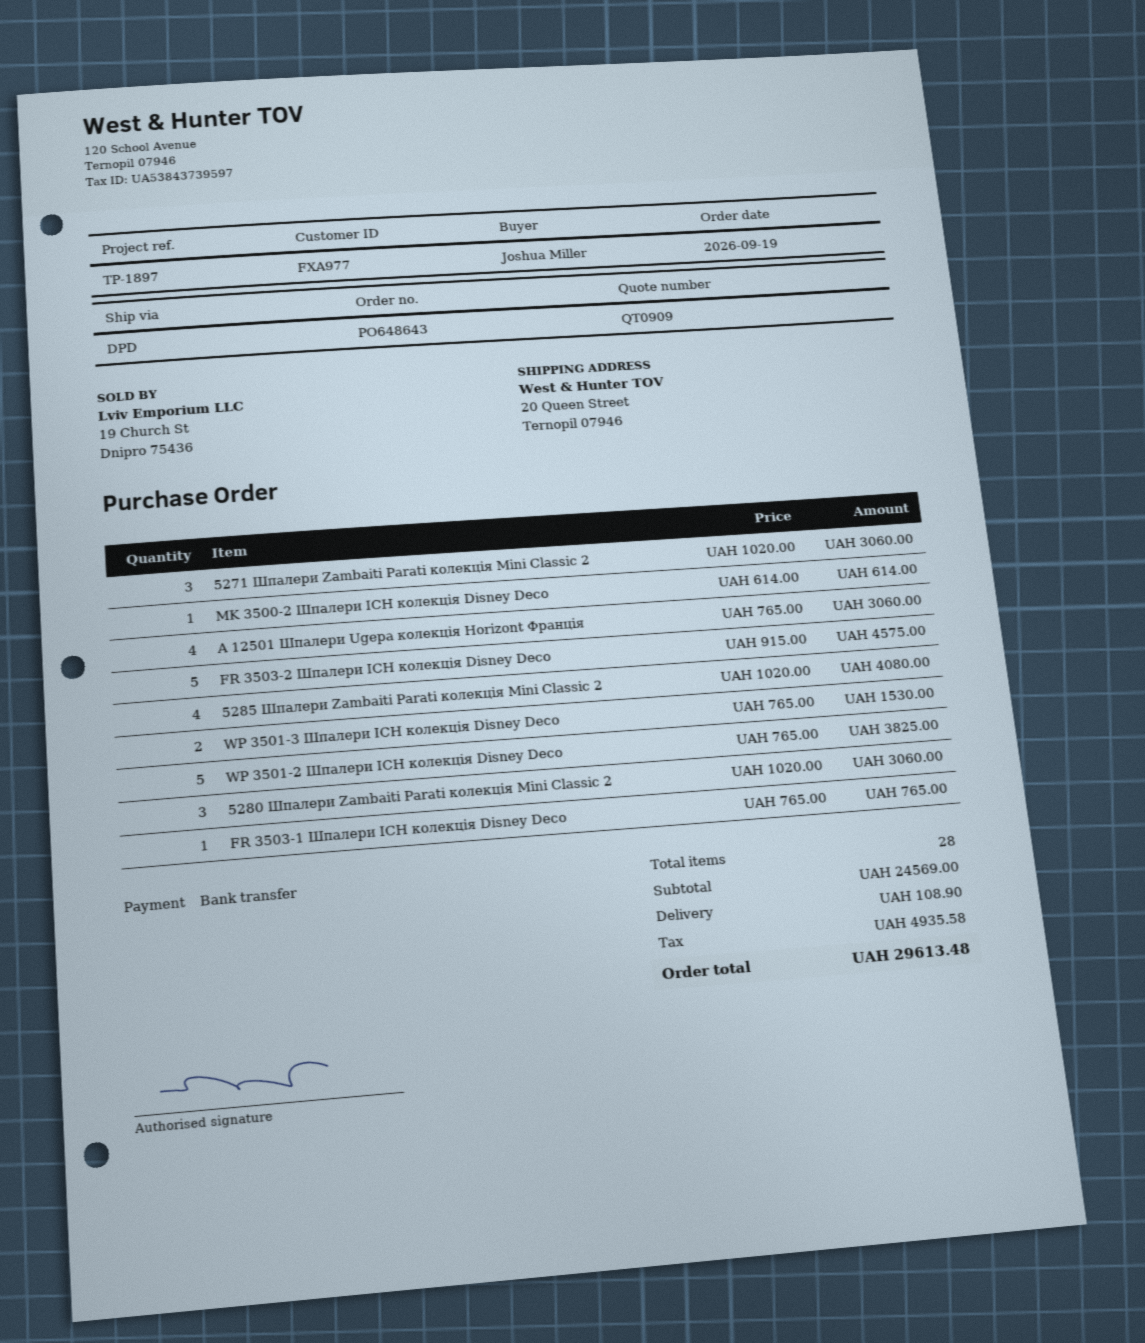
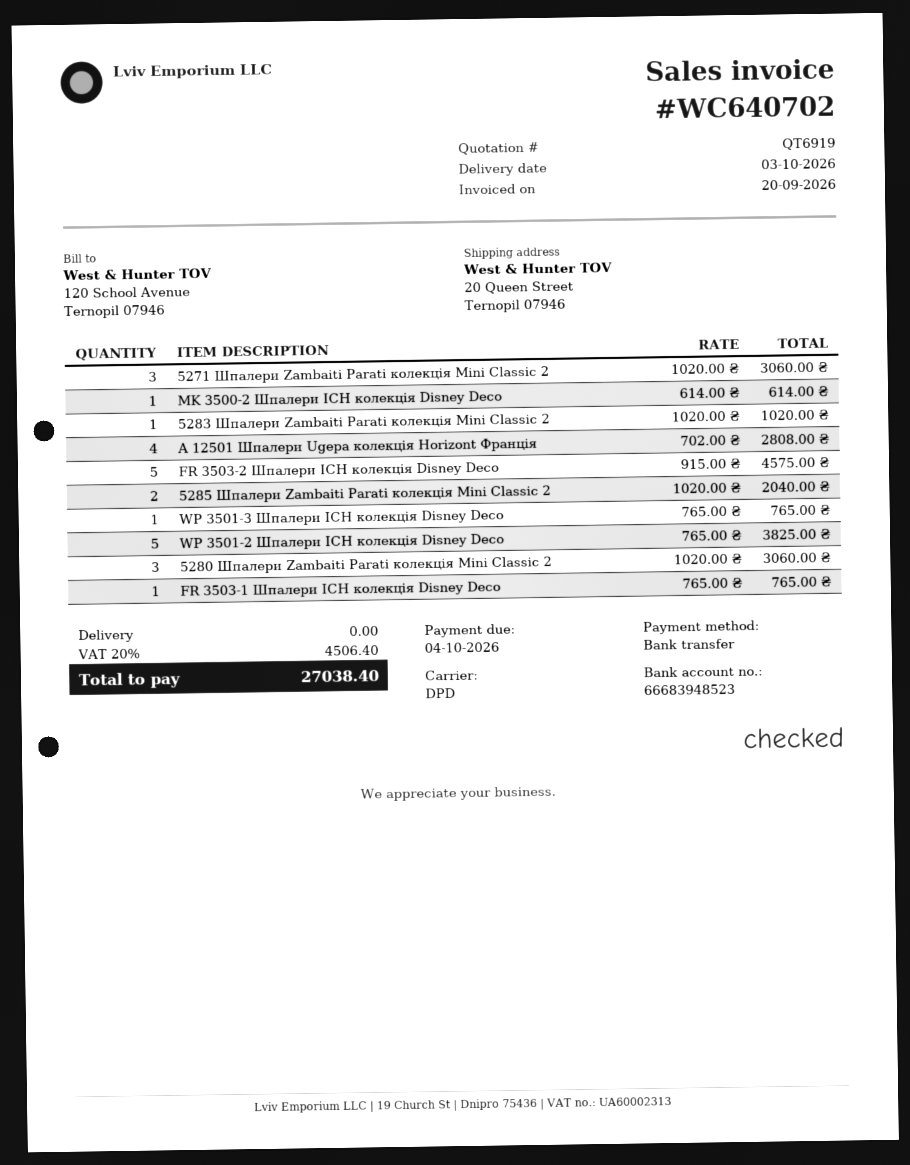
quote number: QT0909 -> QT6919
A 12501 Шпалери Ugepa колекція Horizont Франція: 4 x 765.00 = 3060.00 -> 4 x 702.00 = 2808.00
5285 Шпалери Zambaiti Parati колекція Mini Classic 2: 4 x 1020.00 = 4080.00 -> 2 x 1020.00 = 2040.00
WP 3501-3 Шпалери ICH колекція Disney Deco: 2 x 765.00 = 1530.00 -> 1 x 765.00 = 765.00
5283 Шпалери Zambaiti Parati колекція Mini Classic 2: none -> 1 x 1020.00 = 1020.00
shipping: 108.90 -> 0.00
tax: 4935.58 -> 4506.40
total: 29613.48 -> 27038.40

